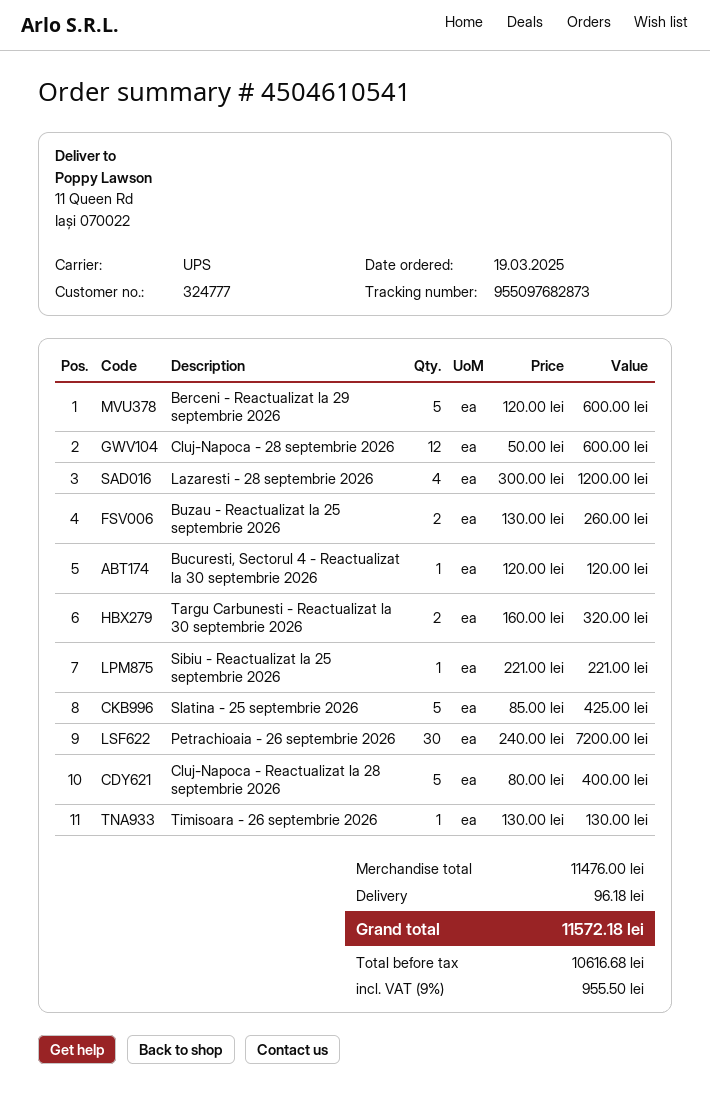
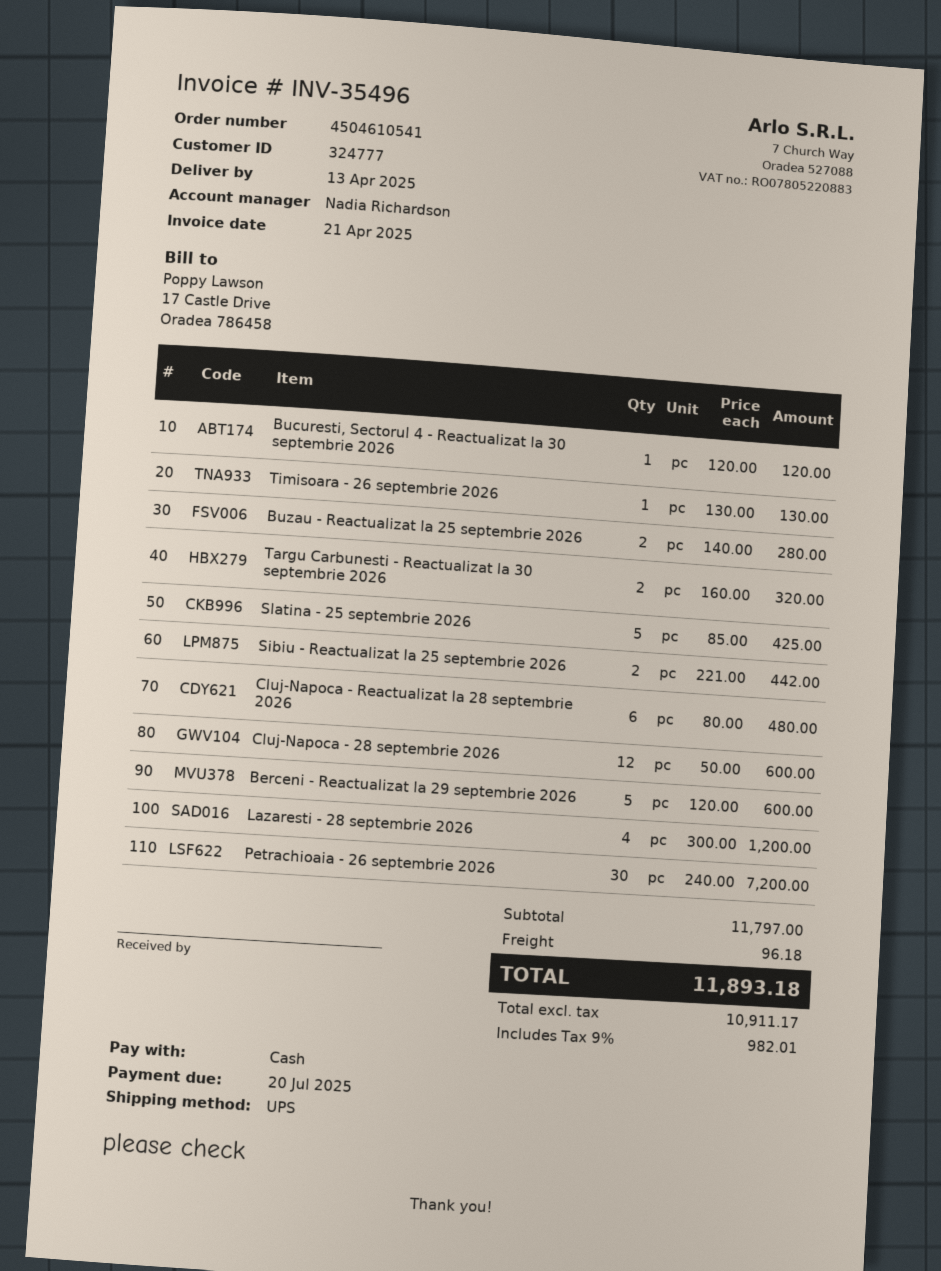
Buzau - Reactualizat la 25 septembrie 2026: 2 x 130.00 = 260.00 -> 2 x 140.00 = 280.00
Sibiu - Reactualizat la 25 septembrie 2026: 1 x 221.00 = 221.00 -> 2 x 221.00 = 442.00
Cluj-Napoca - Reactualizat la 28 septembrie 2026: 5 x 80.00 = 400.00 -> 6 x 80.00 = 480.00
subtotal: 11476.00 -> 11797.00
net: 10616.68 -> 10911.17
tax: 9% = 955.50 -> 9% = 982.01
total: 11572.18 -> 11893.18

